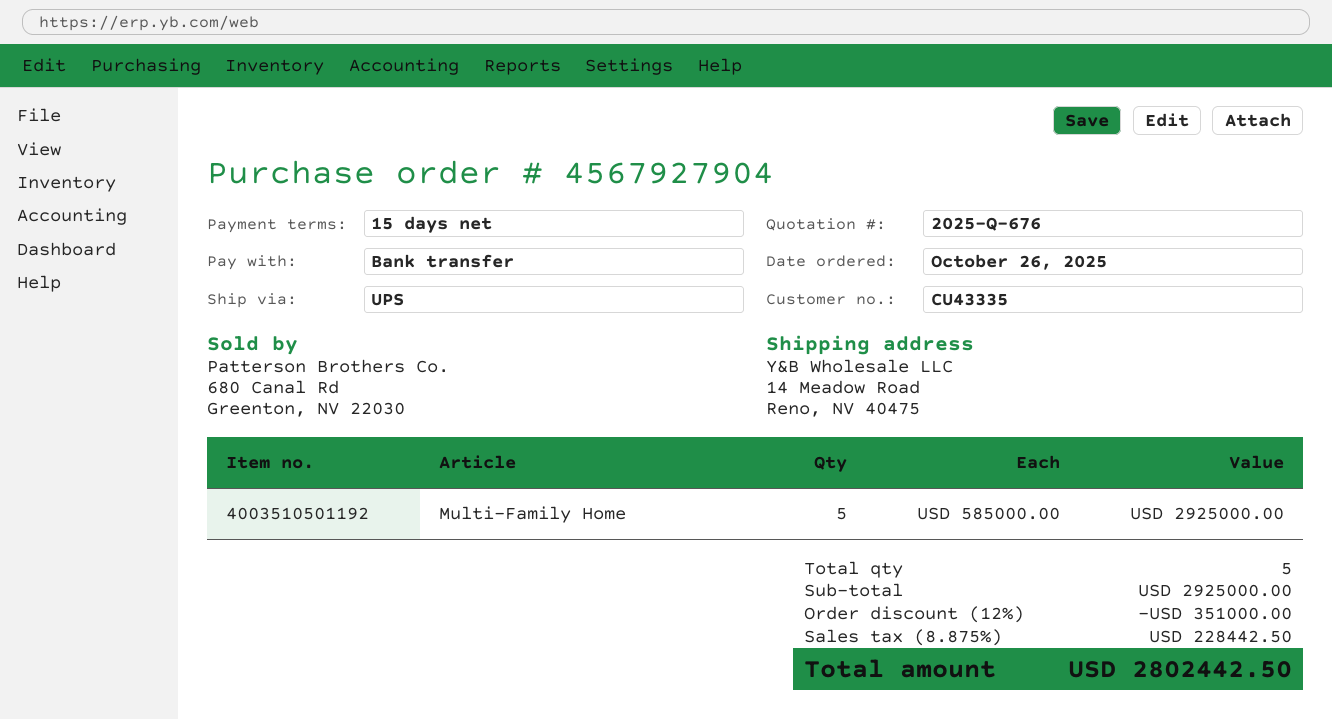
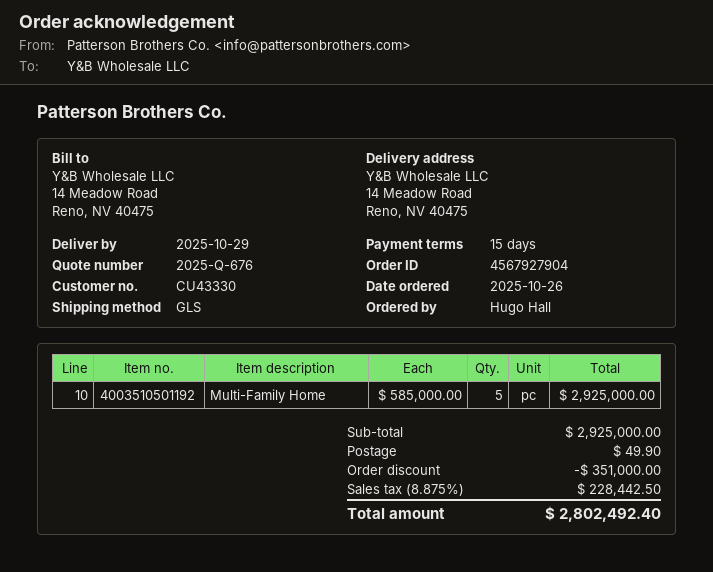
customer number: CU43335 -> CU43330
shipping method: UPS -> GLS
shipping: none -> 49.90
total: 2802442.50 -> 2802492.40

